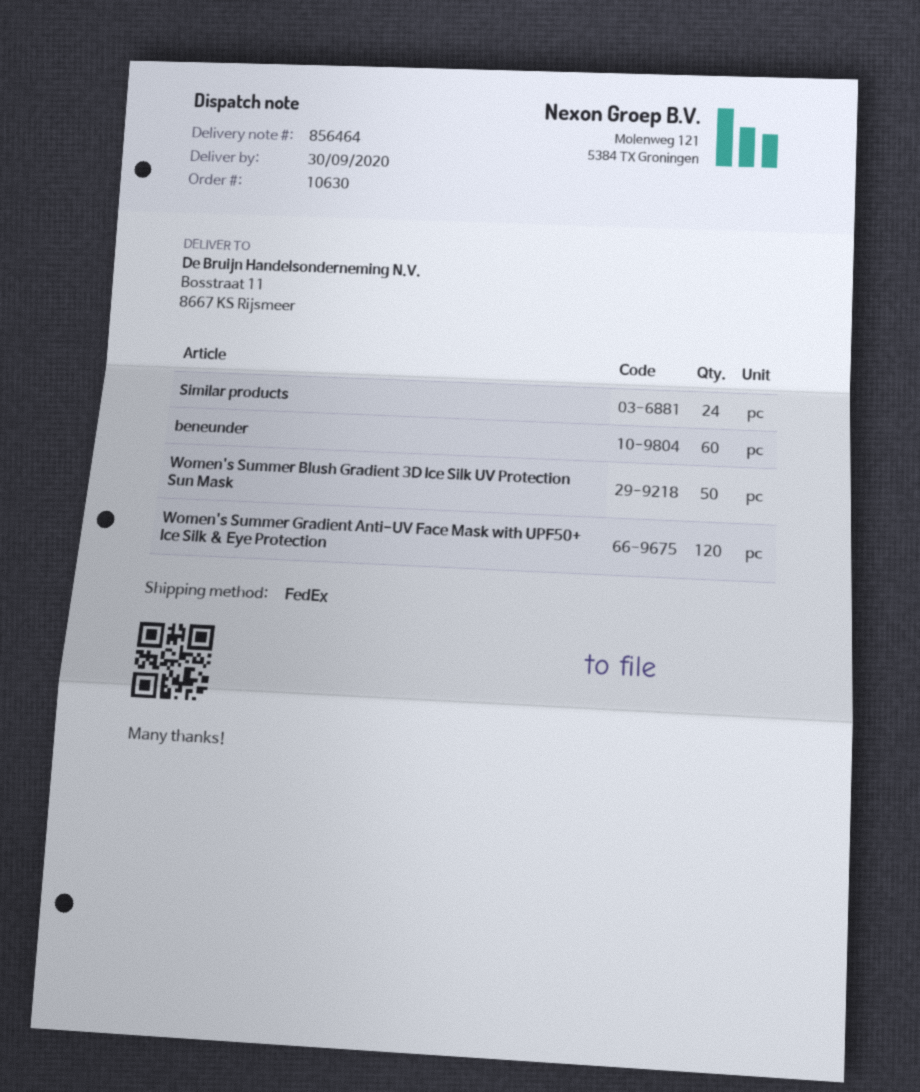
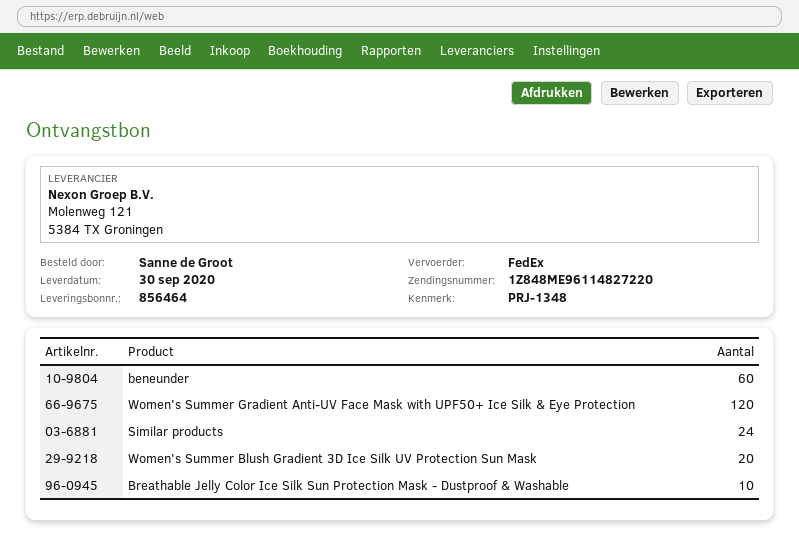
Women's Summer Blush Gradient 3D Ice Silk UV Protection Sun Mask: 50 -> 20
Breathable Jelly Color Ice Silk Sun Protection Mask - Dustproof & Washable: none -> 10

